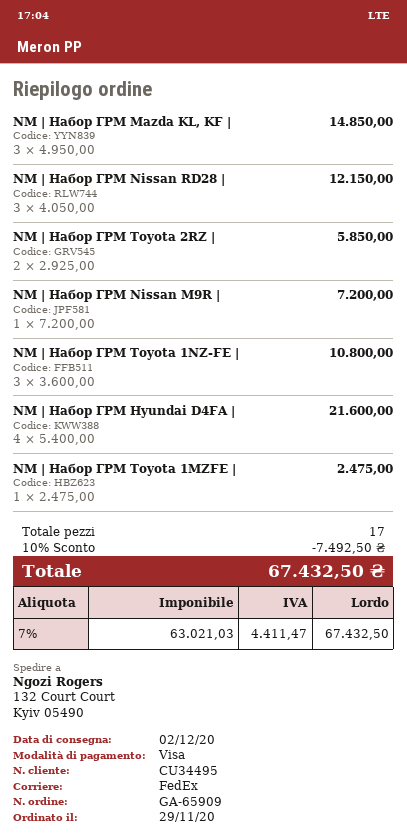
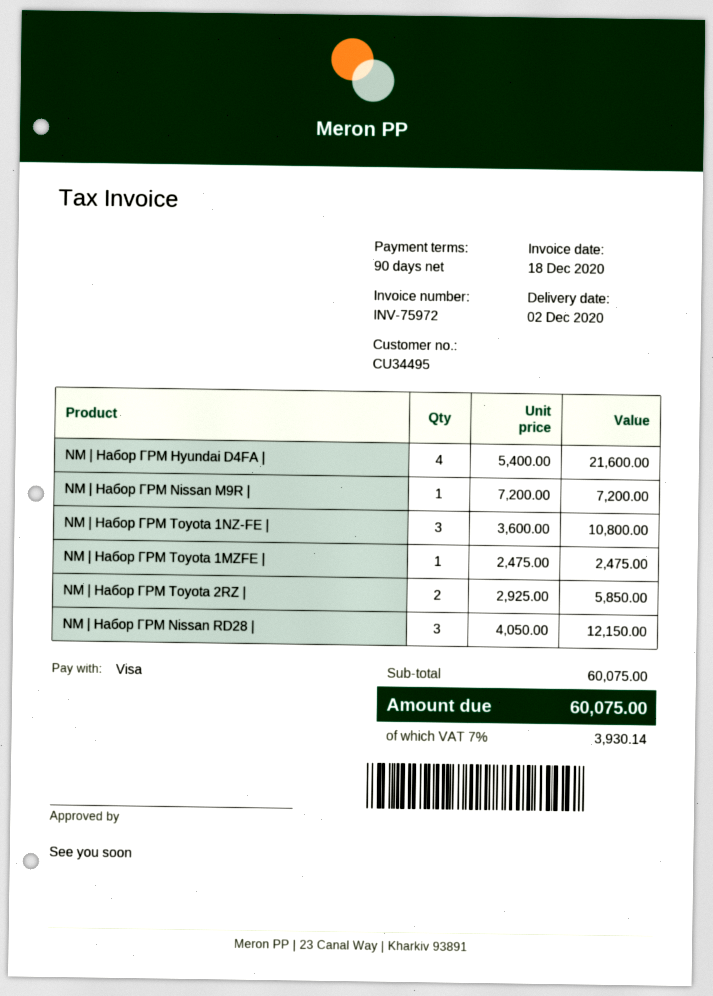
NM | Набор ГРМ Mazda KL, KF |: 3 x 4950.00 = 14850.00 -> none
discount: 10% = 7492.50 -> none
tax: 7% = 4411.47 -> 7% = 3930.14
total: 67432.50 -> 60075.00

